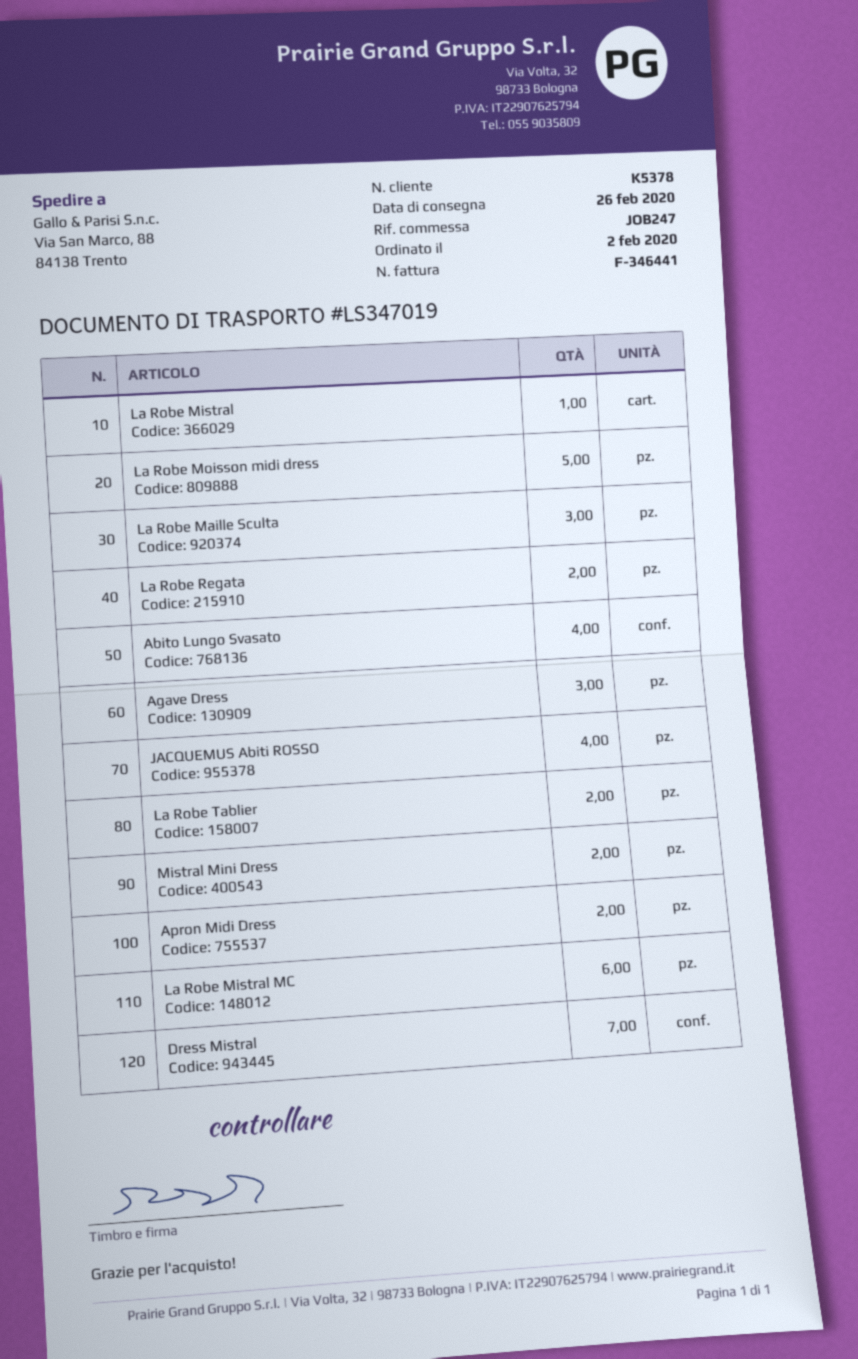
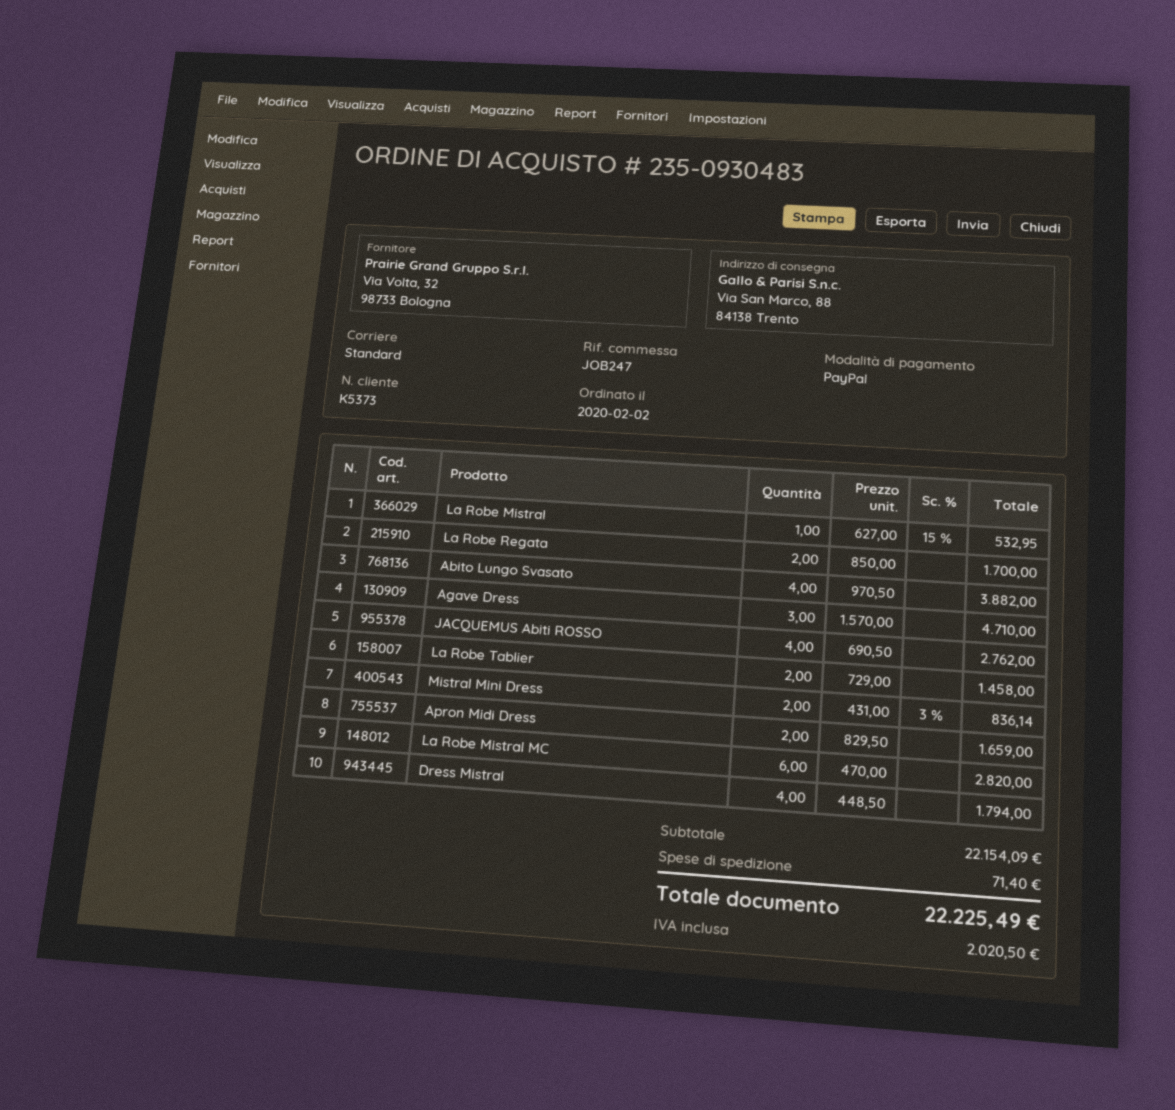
customer number: K5378 -> K5373
La Robe Moisson midi dress: 5 -> none
La Robe Maille Sculta: 3 -> none
Dress Mistral: 7 -> 4

